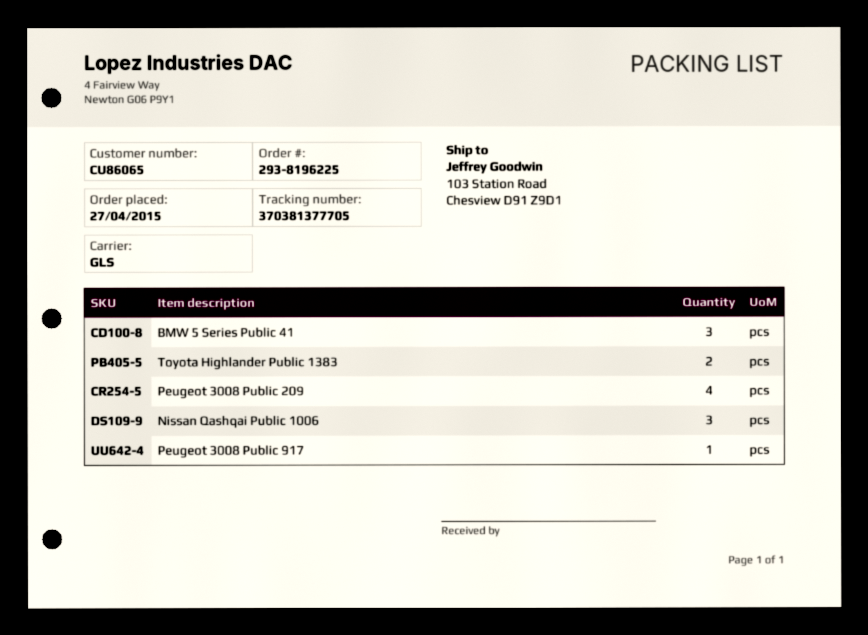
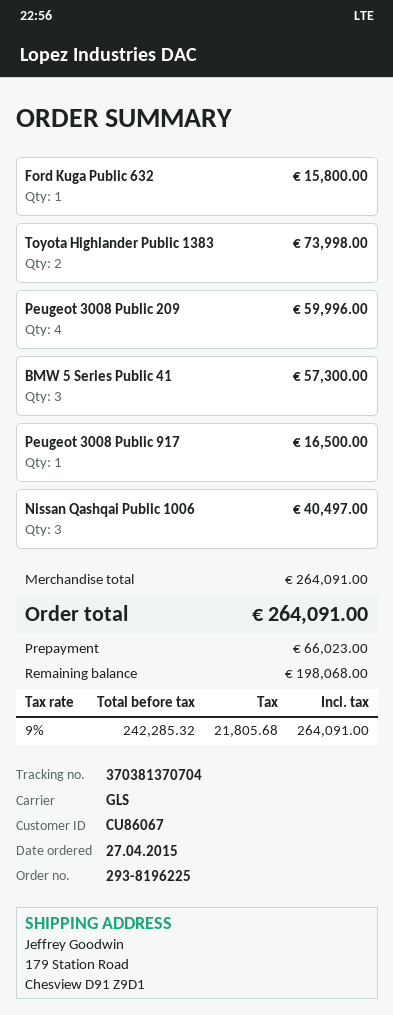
customer number: CU86065 -> CU86067
tracking number: 370381377705 -> 370381370704
ship to: 103 Station Road, Chesview D91 Z9D1 -> 179 Station Road, Chesview D91 Z9D1
Ford Kuga Public 632: none -> 1

